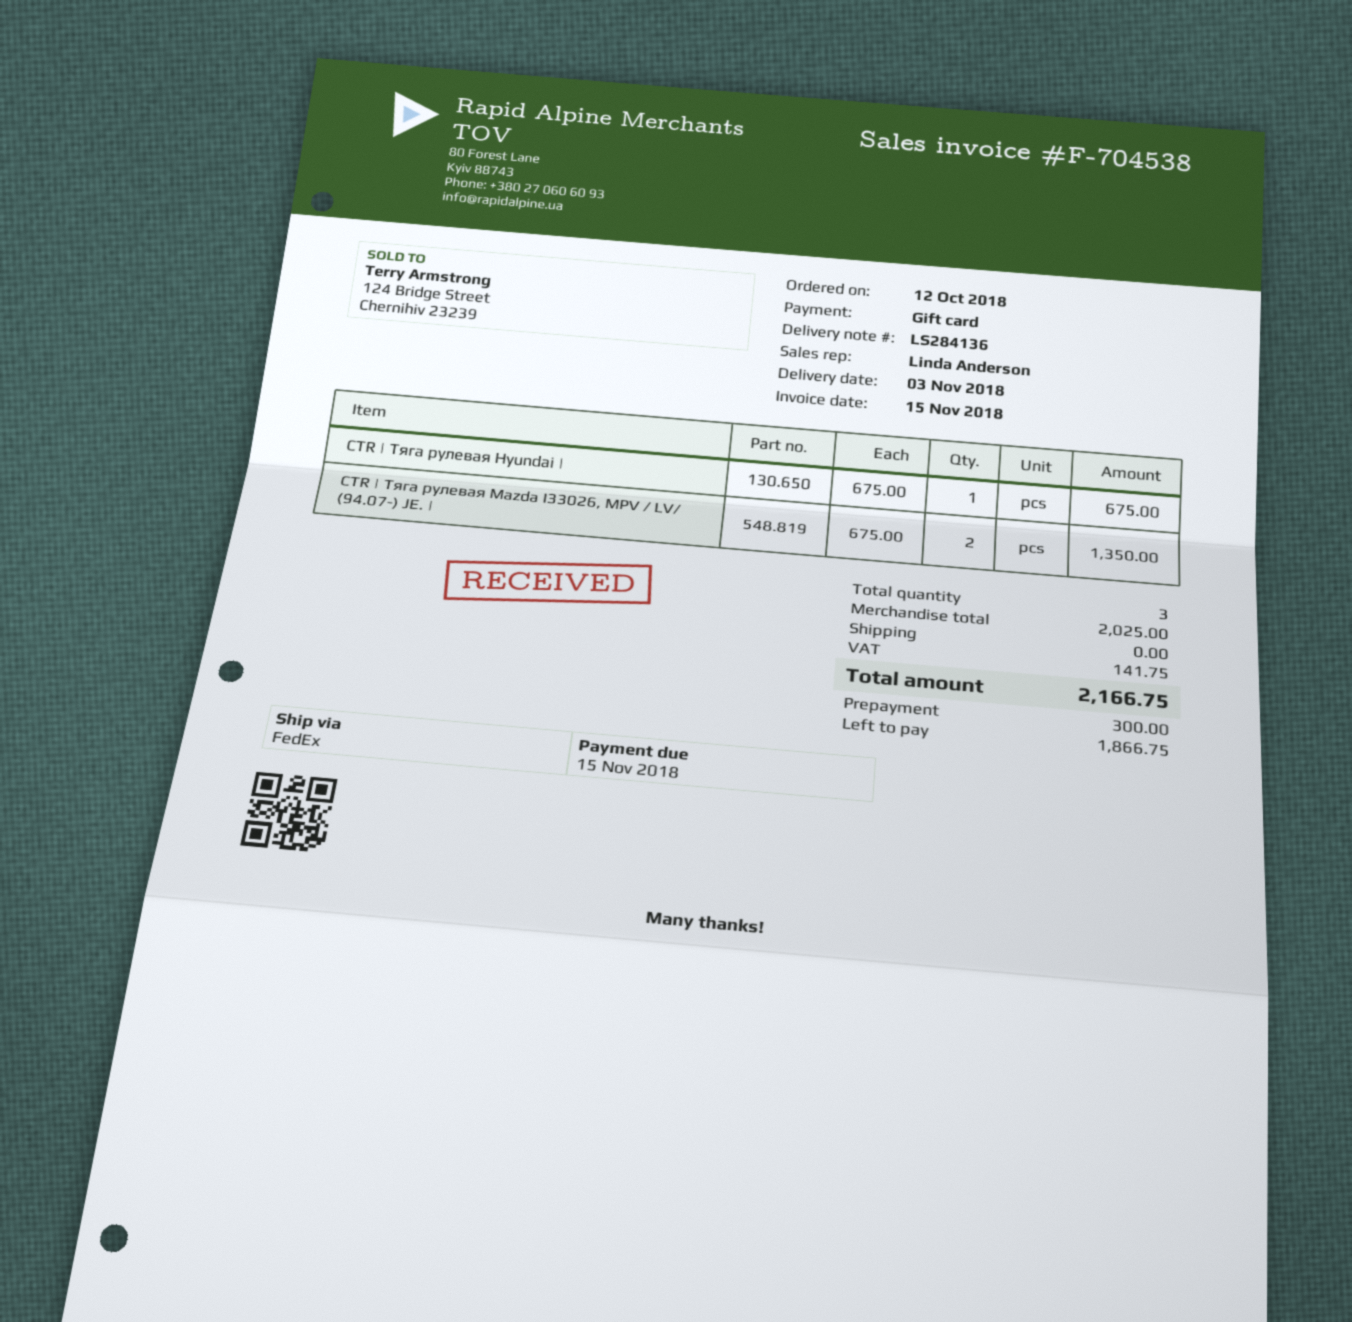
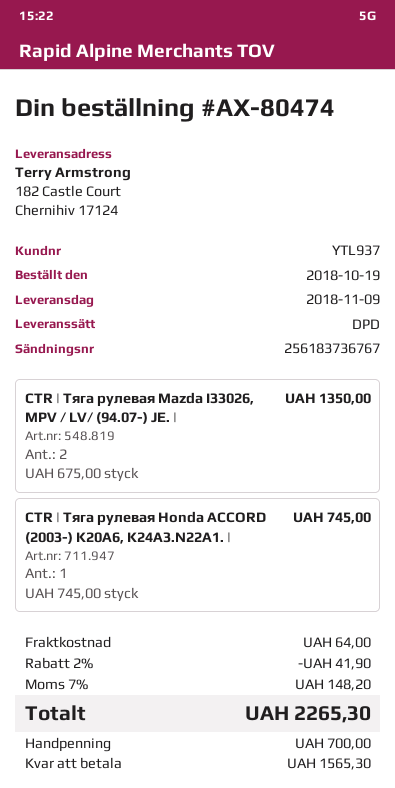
order date: 2018-10-12 -> 2018-10-19
delivery date: 2018-11-03 -> 2018-11-09
shipping method: FedEx -> DPD
CTR | Тяга рулевая Hyundai |: 1 x 675.00 = 675.00 -> none
CTR | Тяга рулевая Honda ACCORD (2003-) K20A6, K24A3.N22A1. |: none -> 1 x 745.00 = 745.00
discount: none -> 2% = 41.90
shipping: 0.00 -> 64.00
tax: 141.75 -> 148.20
total: 2166.75 -> 2265.30
deposit: 300.00 -> 700.00
balance: 1866.75 -> 1565.30

